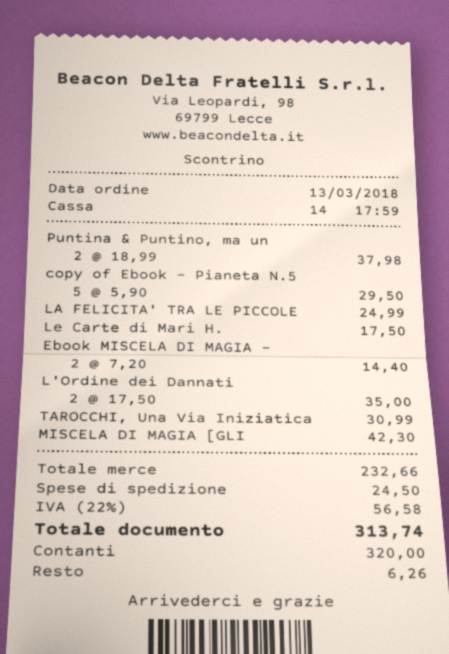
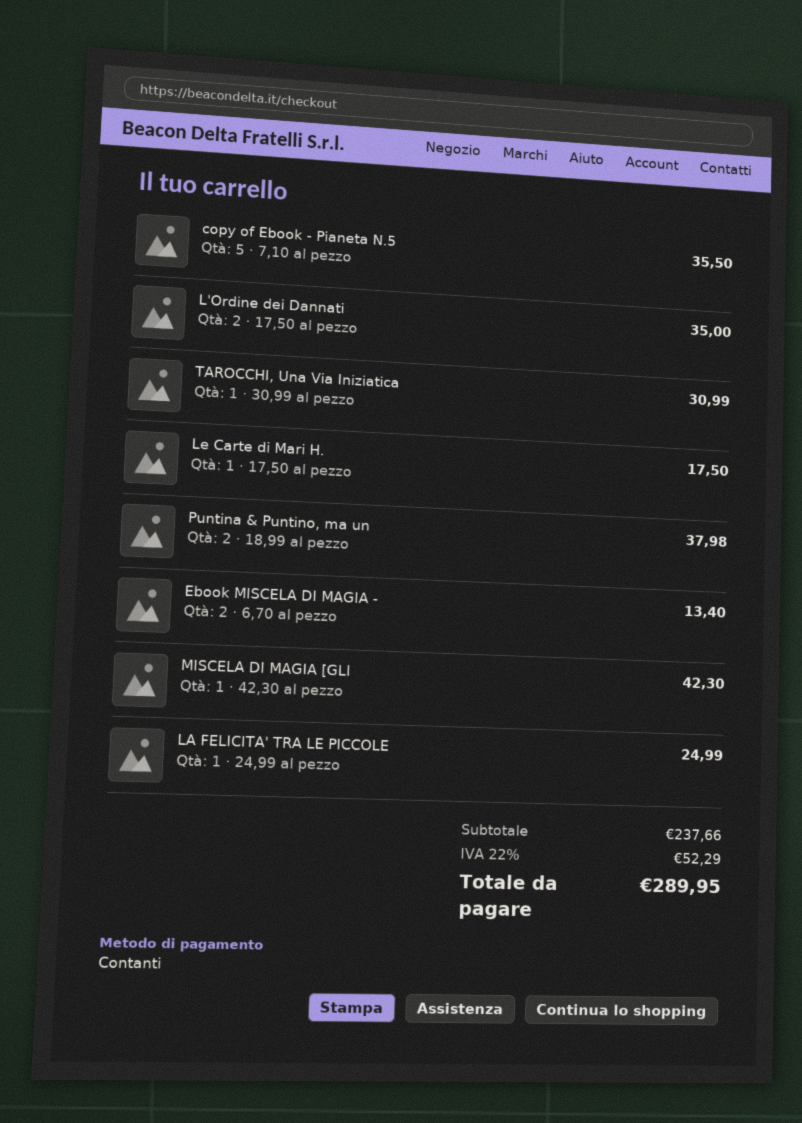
copy of Ebook - Pianeta N.5: 5 x 5.90 = 29.50 -> 5 x 7.10 = 35.50
Ebook MISCELA DI MAGIA -: 2 x 7.20 = 14.40 -> 2 x 6.70 = 13.40
subtotal: 232.66 -> 237.66
shipping: 24.50 -> none
tax: 22% = 56.58 -> 22% = 52.29
total: 313.74 -> 289.95

